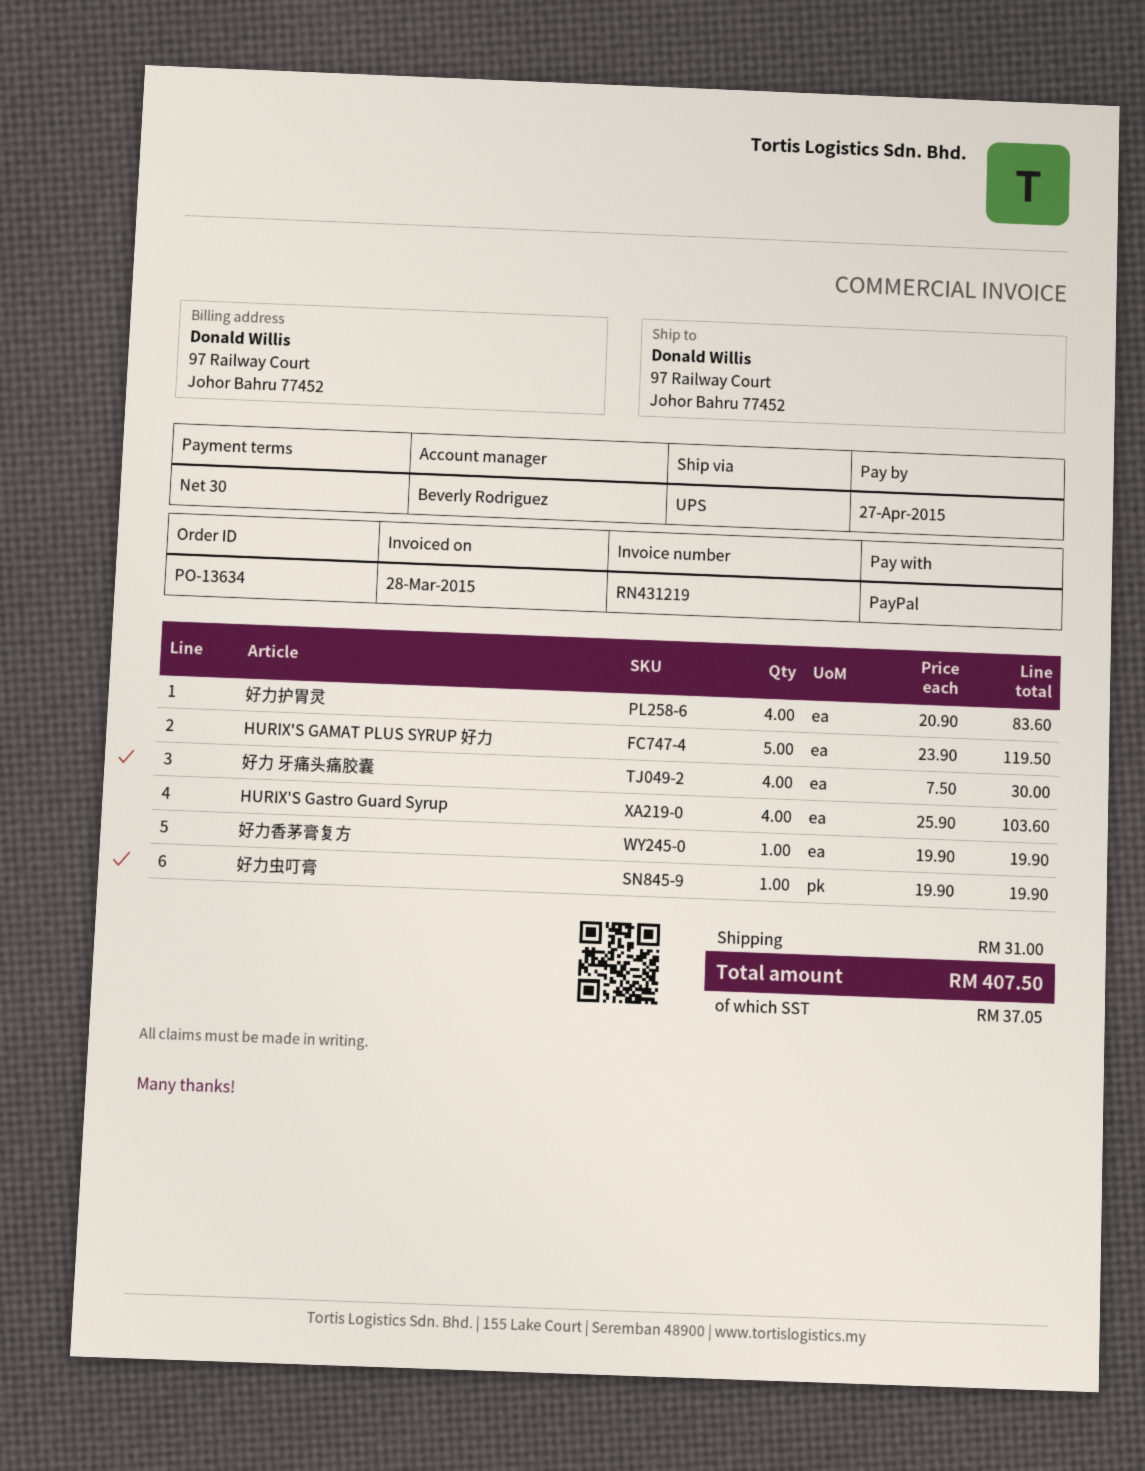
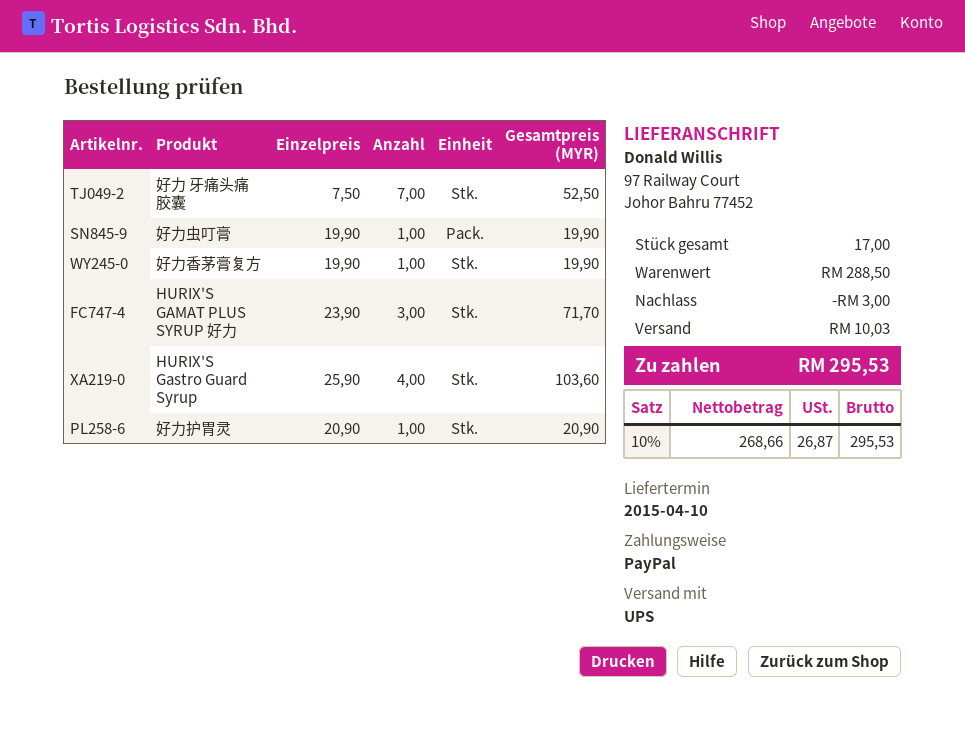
好力护胃灵: 4 x 20.90 = 83.60 -> 1 x 20.90 = 20.90
HURIX'S GAMAT PLUS SYRUP 好力: 5 x 23.90 = 119.50 -> 3 x 23.90 = 71.70
好力 牙痛头痛胶囊: 4 x 7.50 = 30.00 -> 7 x 7.50 = 52.50
discount: none -> 3.00
shipping: 31.00 -> 10.03
tax: 37.05 -> 26.87
total: 407.50 -> 295.53

